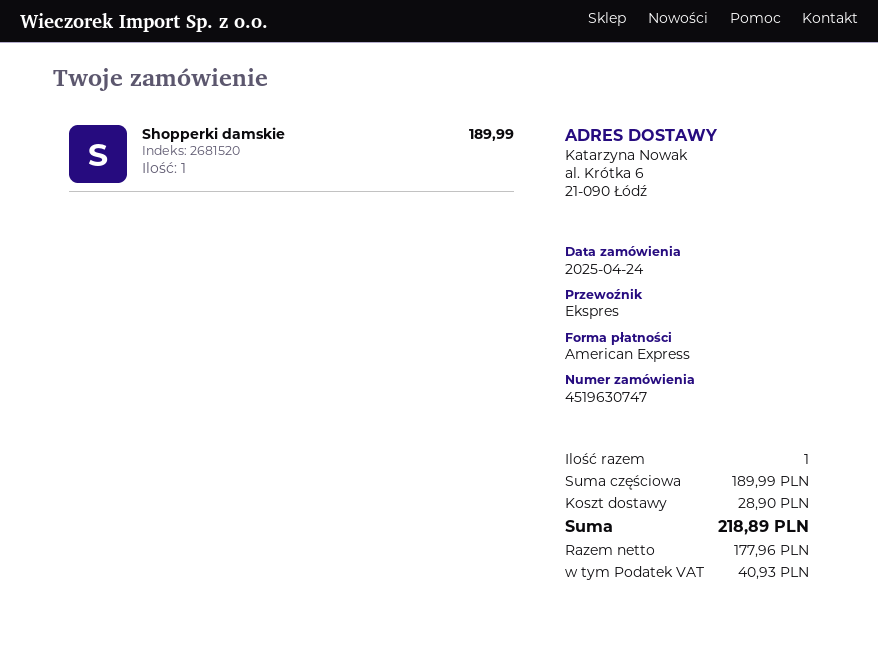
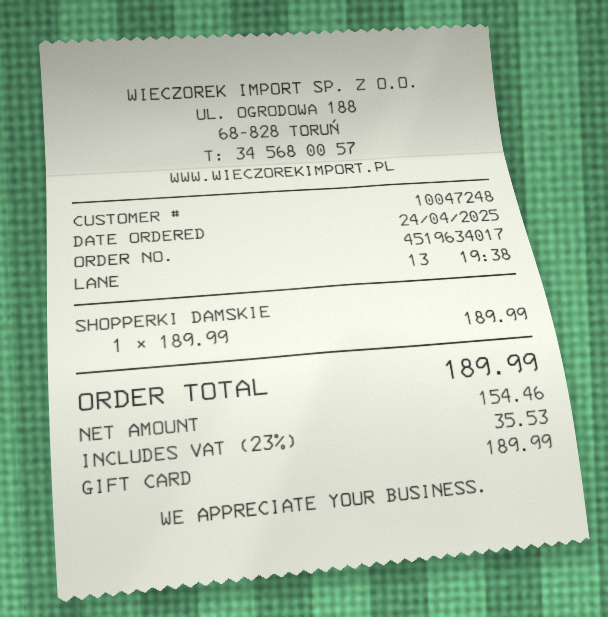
order number: 4519630747 -> 4519634017
payment method: American Express -> gift card
shipping: 28.90 -> none
net: 177.96 -> 154.46
tax: 40.93 -> 35.53
total: 218.89 -> 189.99

